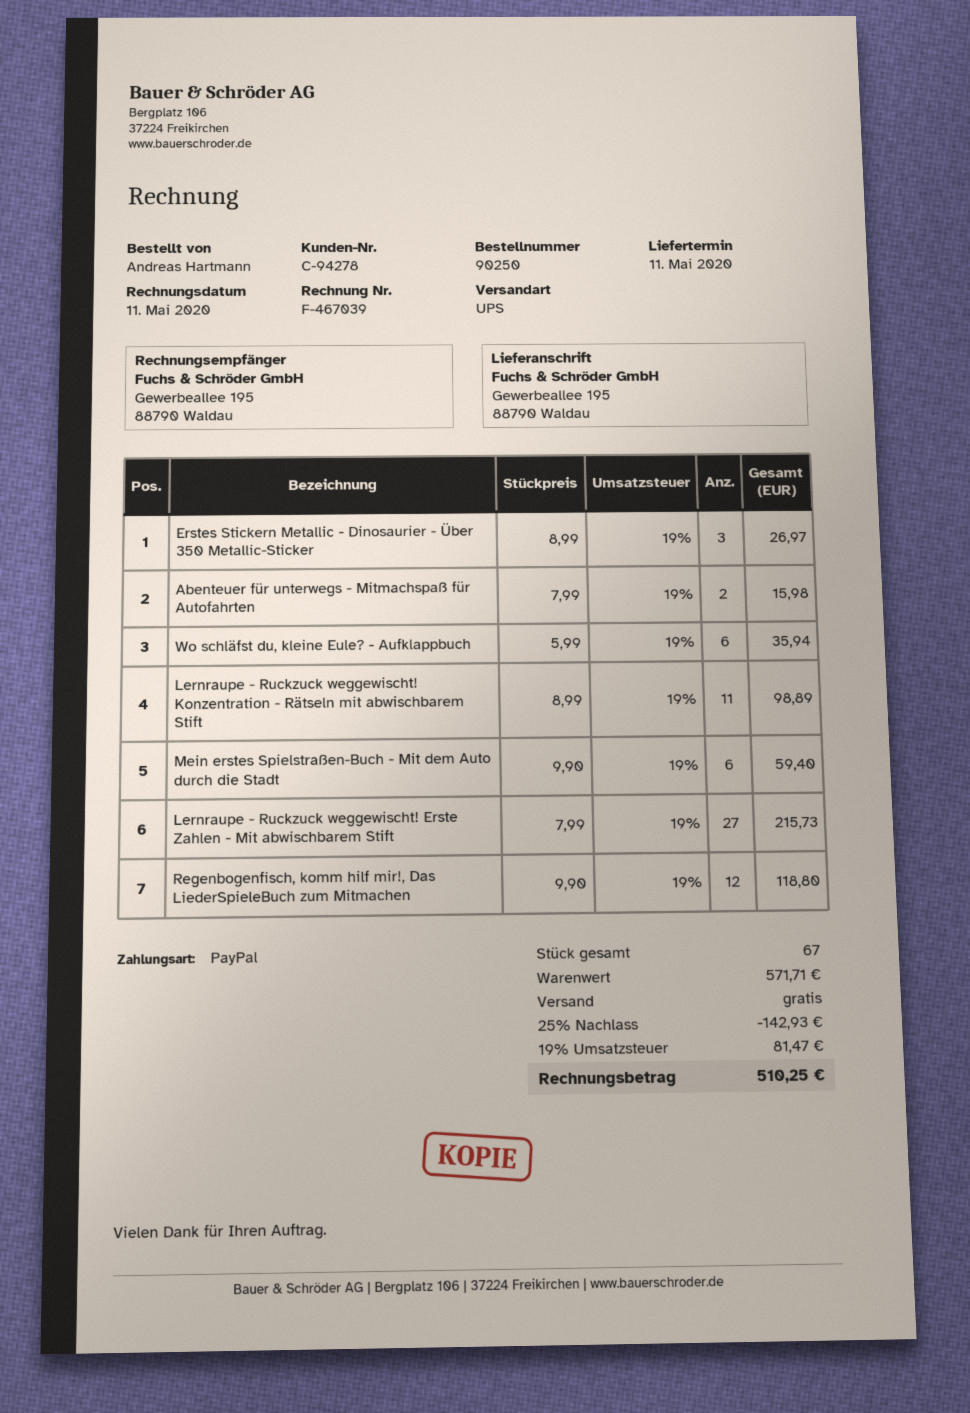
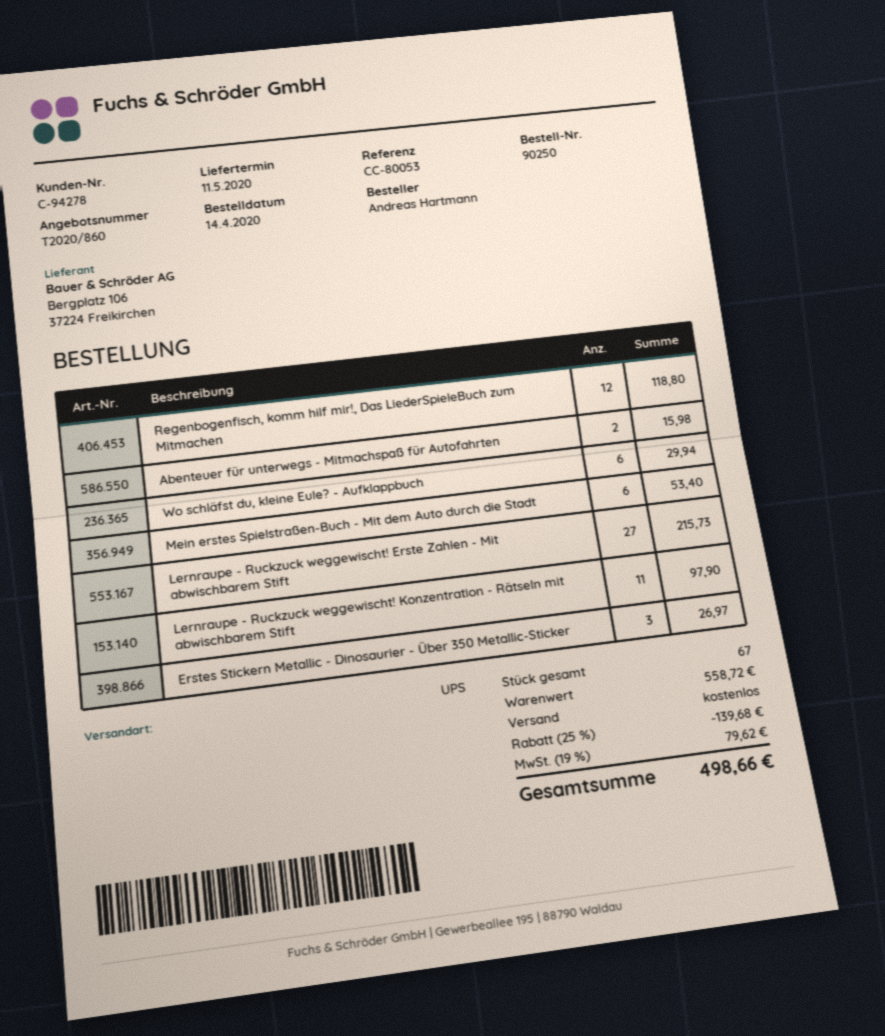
Wo schläfst du, kleine Eule? - Aufklappbuch: 6 for 35.94 -> 6 for 29.94
Lernraupe - Ruckzuck weggewischt! Konzentration - Rätseln mit abwischbarem Stift: 11 for 98.89 -> 11 for 97.90
Mein erstes Spielstraßen-Buch - Mit dem Auto durch die Stadt: 6 for 59.40 -> 6 for 53.40
subtotal: 571.71 -> 558.72
discount: 25% = 142.93 -> 25% = 139.68
tax: 19% = 81.47 -> 19% = 79.62
total: 510.25 -> 498.66

